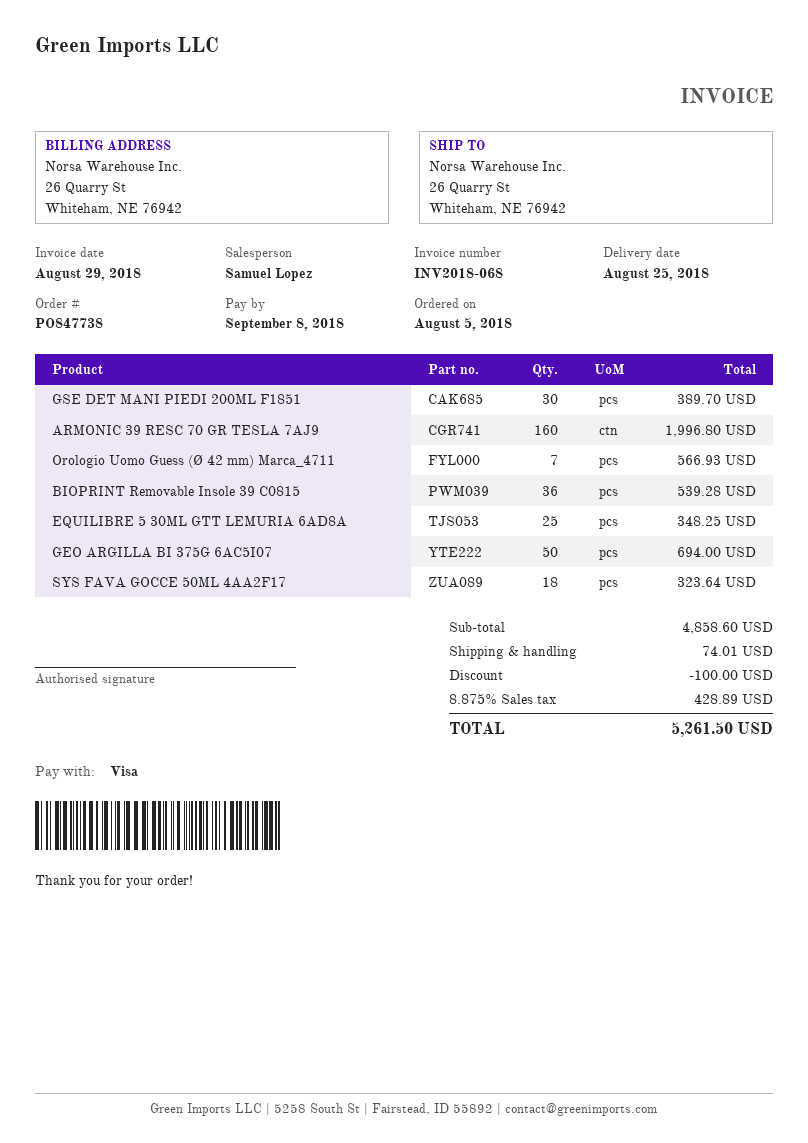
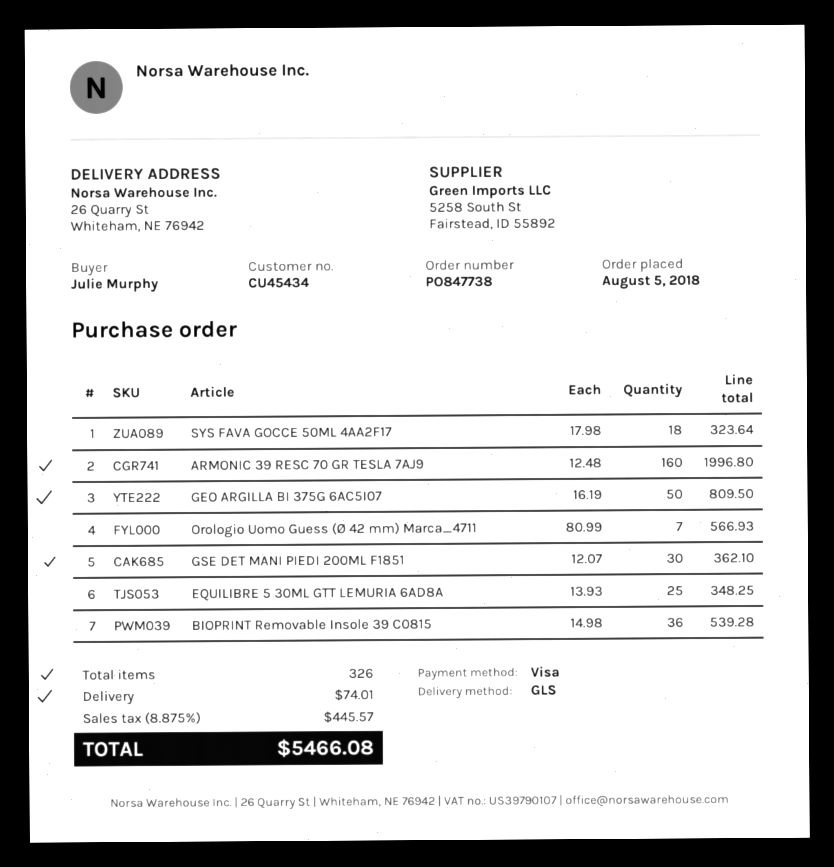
GSE DET MANI PIEDI 200ML F1851: 30 for 389.70 -> 30 for 362.10
GEO ARGILLA BI 375G 6AC5I07: 50 for 694.00 -> 50 for 809.50
discount: 100.00 -> none
tax: 8.875% = 428.89 -> 8.875% = 445.57
total: 5261.50 -> 5466.08

